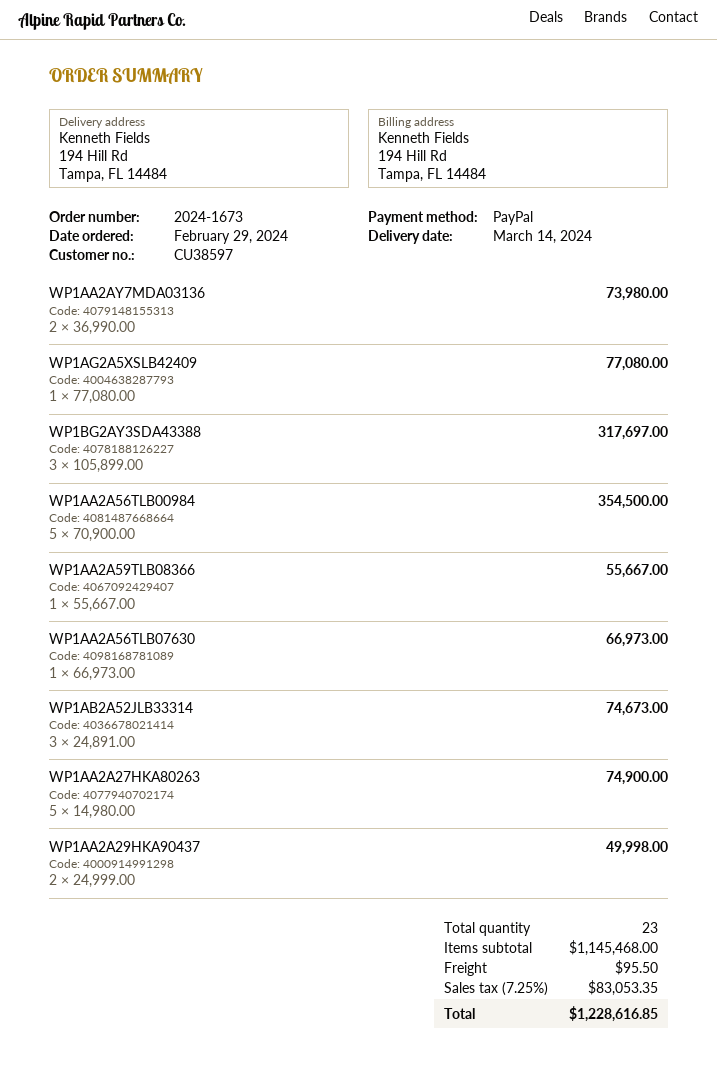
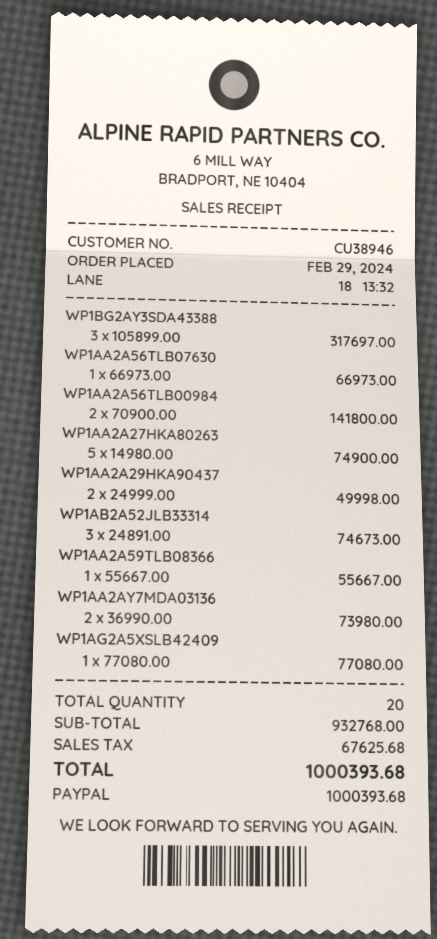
customer number: CU38597 -> CU38946
WP1AA2A56TLB00984: 5 x 70900.00 = 354500.00 -> 2 x 70900.00 = 141800.00
total quantity: 23 -> 20
subtotal: 1145468.00 -> 932768.00
shipping: 95.50 -> none
tax: 83053.35 -> 67625.68
total: 1228616.85 -> 1000393.68

